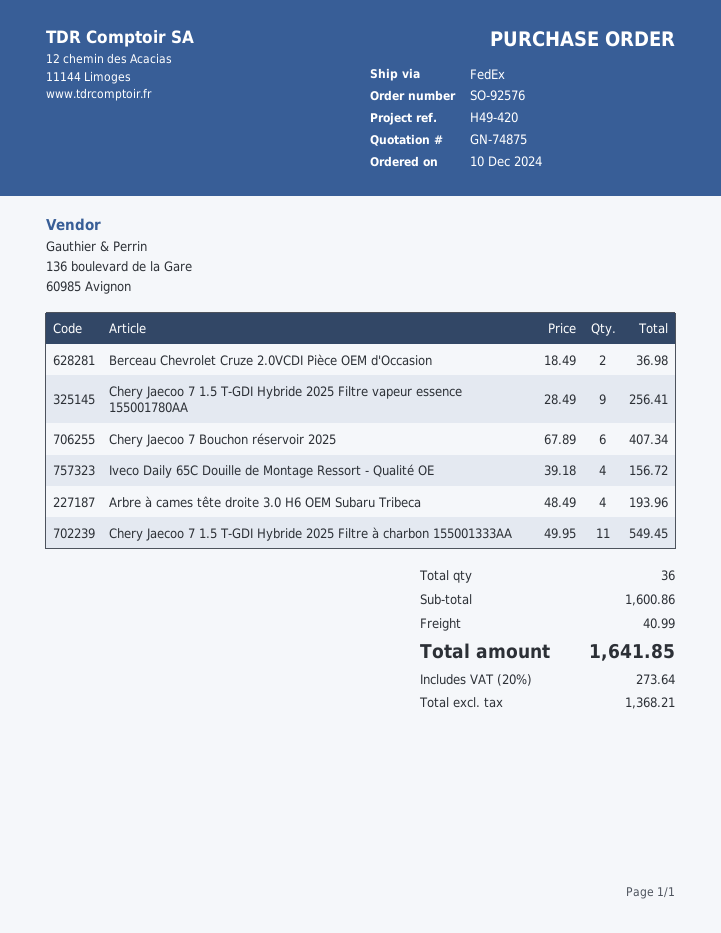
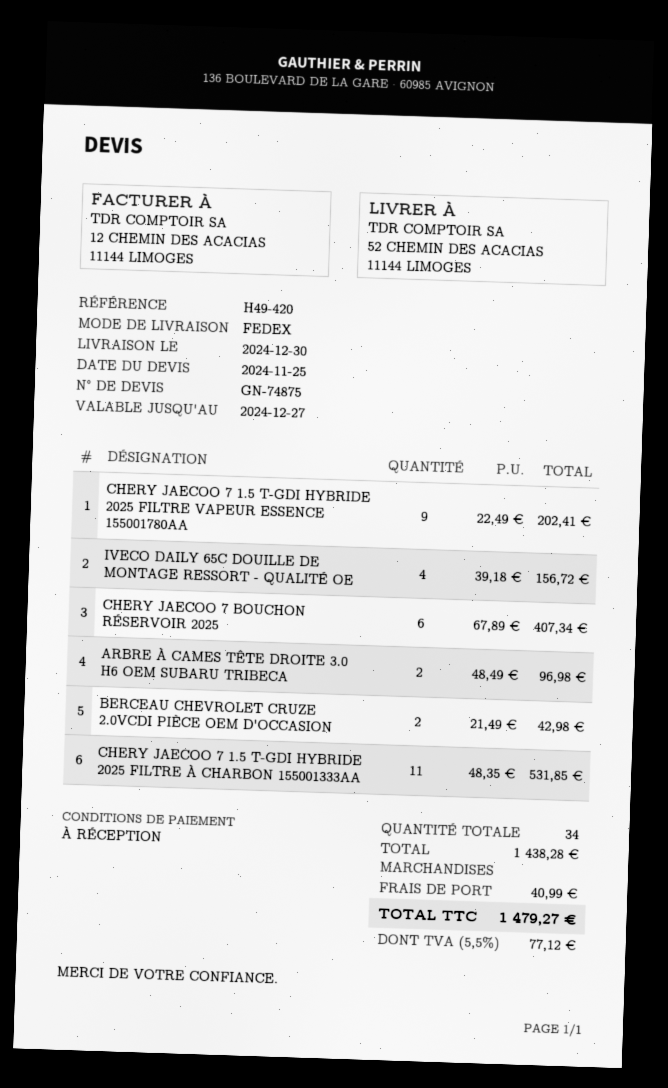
Berceau Chevrolet Cruze 2.0VCDI Pièce OEM d'Occasion: 2 x 18.49 = 36.98 -> 2 x 21.49 = 42.98
Chery Jaecoo 7 1.5 T-GDI Hybride 2025 Filtre vapeur essence 155001780AA: 9 x 28.49 = 256.41 -> 9 x 22.49 = 202.41
Arbre à cames tête droite 3.0 H6 OEM Subaru Tribeca: 4 x 48.49 = 193.96 -> 2 x 48.49 = 96.98
Chery Jaecoo 7 1.5 T-GDI Hybride 2025 Filtre à charbon 155001333AA: 11 x 49.95 = 549.45 -> 11 x 48.35 = 531.85
total quantity: 36 -> 34
subtotal: 1600.86 -> 1438.28
tax: 20% = 273.64 -> 5.5% = 77.12
total: 1641.85 -> 1479.27

